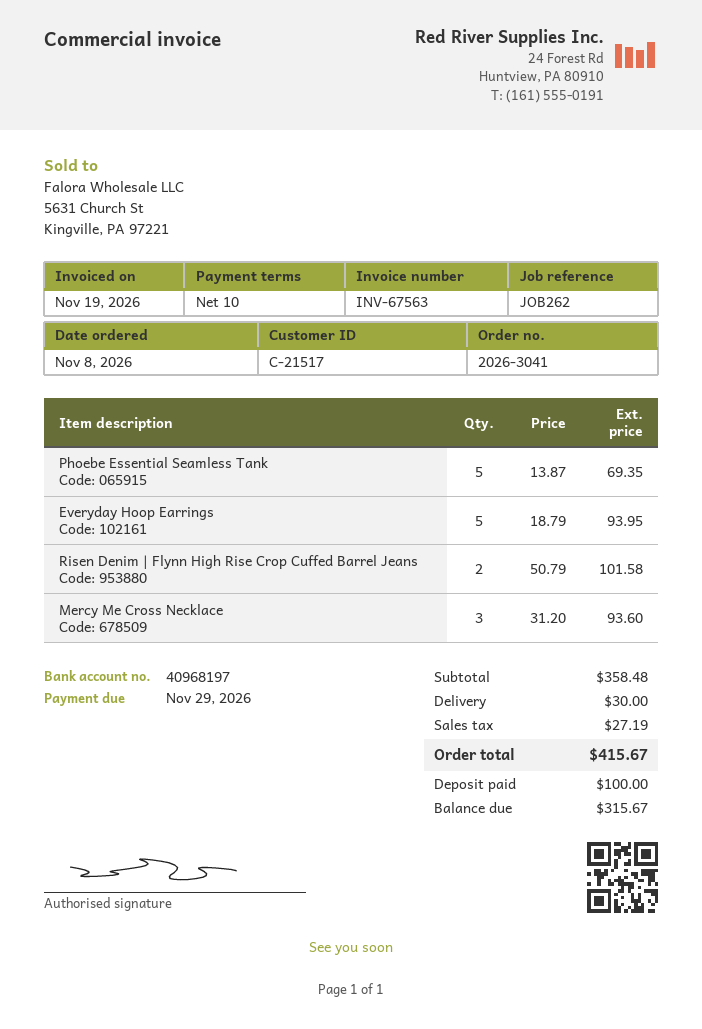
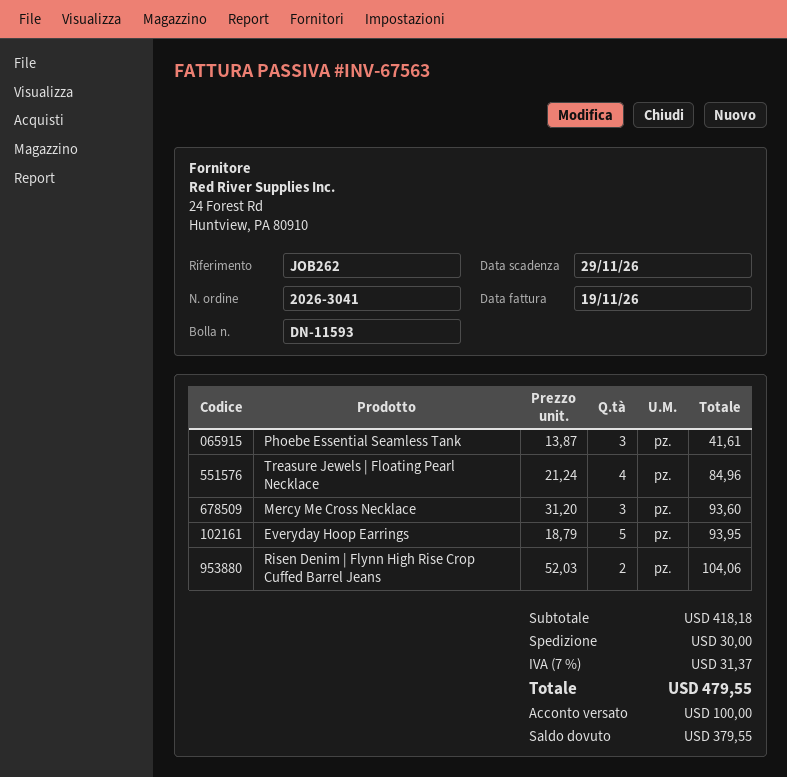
Phoebe Essential Seamless Tank: 5 x 13.87 = 69.35 -> 3 x 13.87 = 41.61
Risen Denim | Flynn High Rise Crop Cuffed Barrel Jeans: 2 x 50.79 = 101.58 -> 2 x 52.03 = 104.06
Treasure Jewels | Floating Pearl Necklace: none -> 4 x 21.24 = 84.96
subtotal: 358.48 -> 418.18
tax: 27.19 -> 31.37
total: 415.67 -> 479.55
balance: 315.67 -> 379.55

